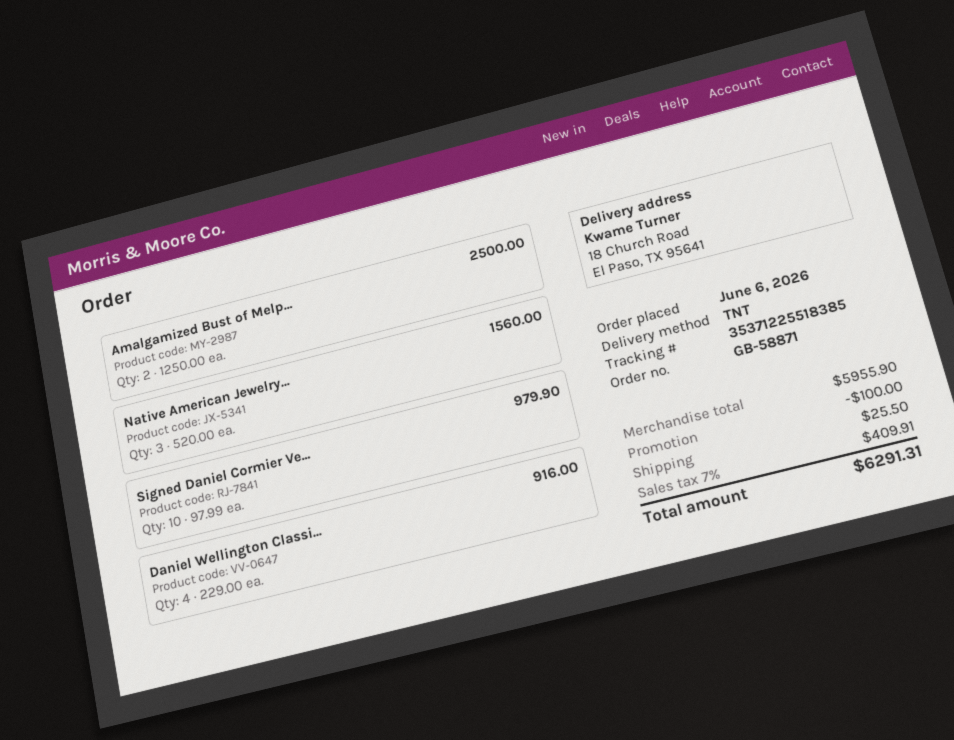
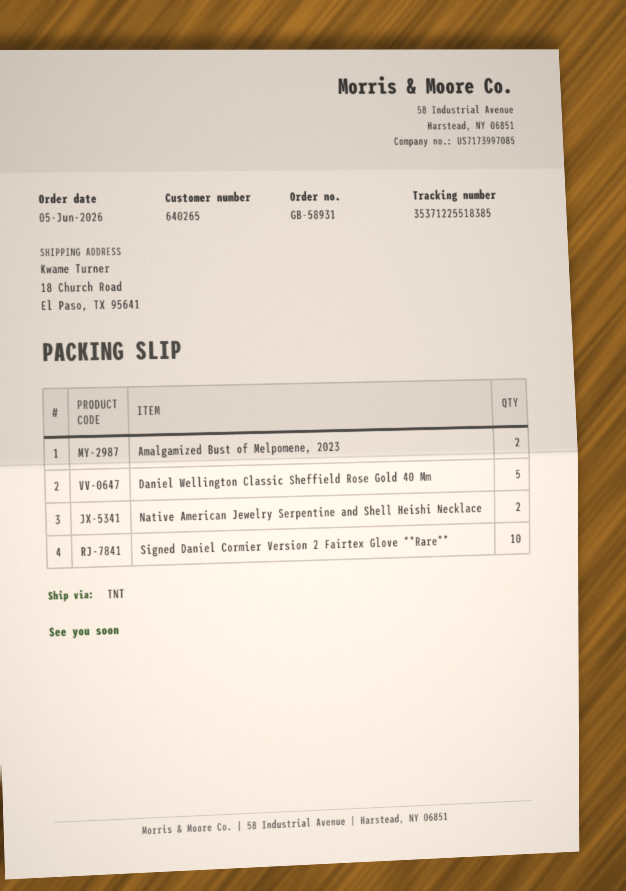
order number: GB-58871 -> GB-58931
order date: 2026-06-06 -> 2026-06-05
Native American Jewelry...: 3 -> 2
Daniel Wellington Classi...: 4 -> 5

